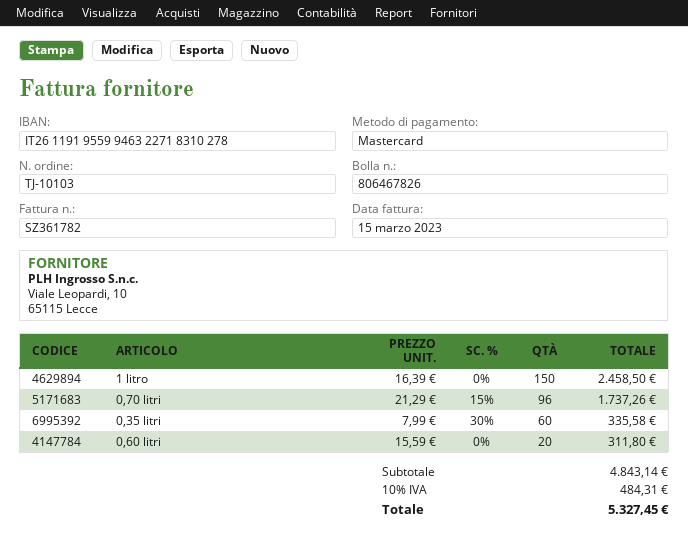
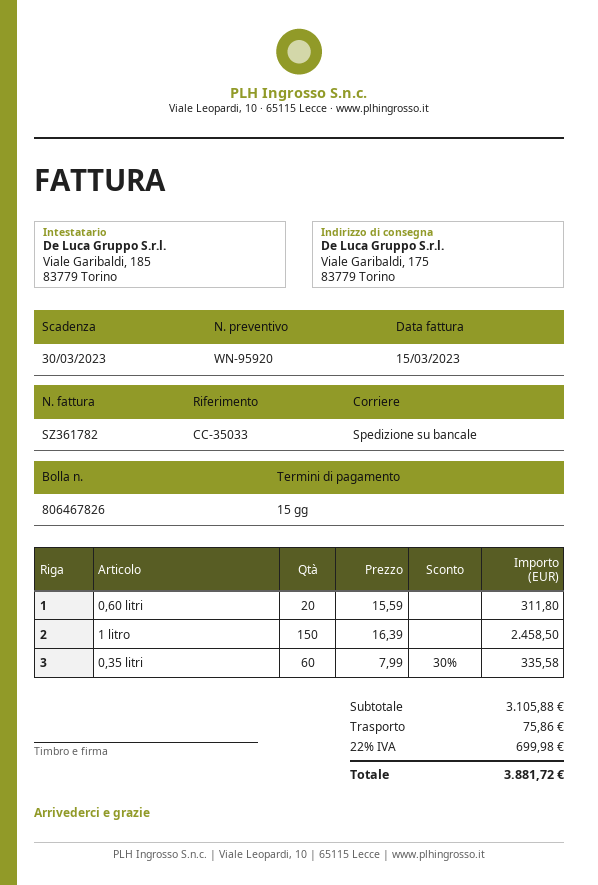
0,70 litri: 96 x 21.29 - 15% = 1737.26 -> none
subtotal: 4843.14 -> 3105.88
shipping: none -> 75.86
tax: 10% = 484.31 -> 22% = 699.98
total: 5327.45 -> 3881.72

